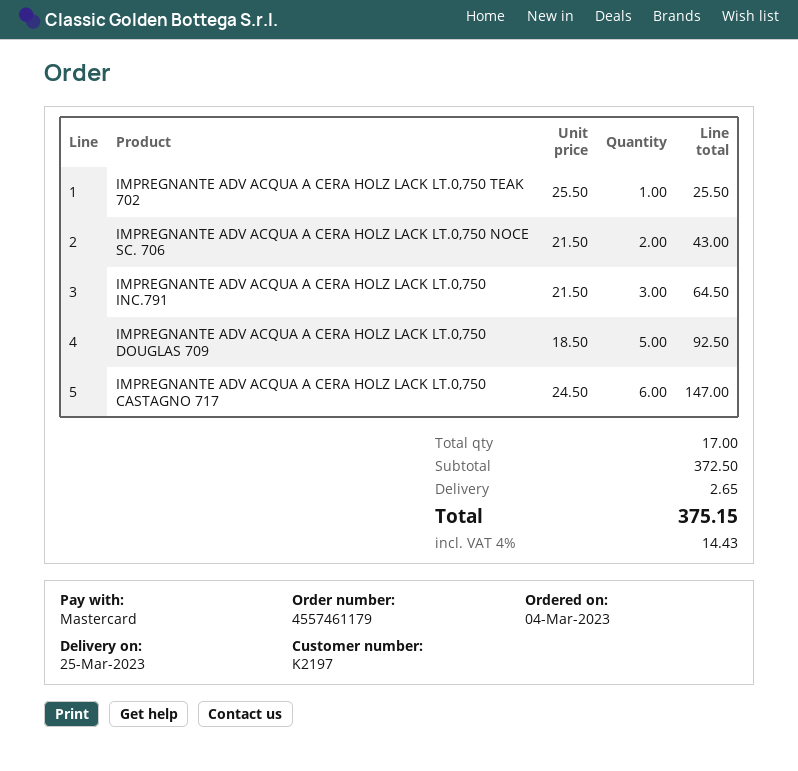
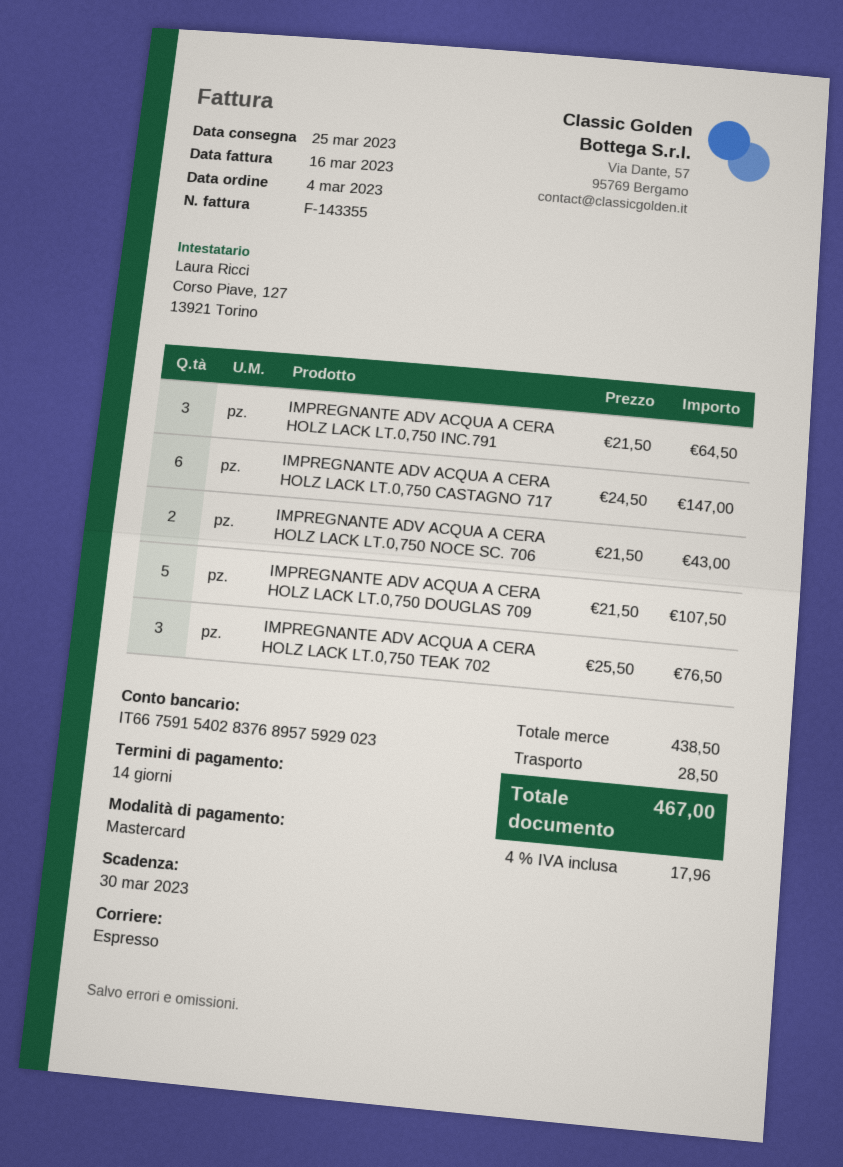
IMPREGNANTE ADV ACQUA A CERA HOLZ LACK LT.0,750 TEAK 702: 1 x 25.50 = 25.50 -> 3 x 25.50 = 76.50
IMPREGNANTE ADV ACQUA A CERA HOLZ LACK LT.0,750 DOUGLAS 709: 5 x 18.50 = 92.50 -> 5 x 21.50 = 107.50
subtotal: 372.50 -> 438.50
shipping: 2.65 -> 28.50
tax: 4% = 14.43 -> 4% = 17.96
total: 375.15 -> 467.00

